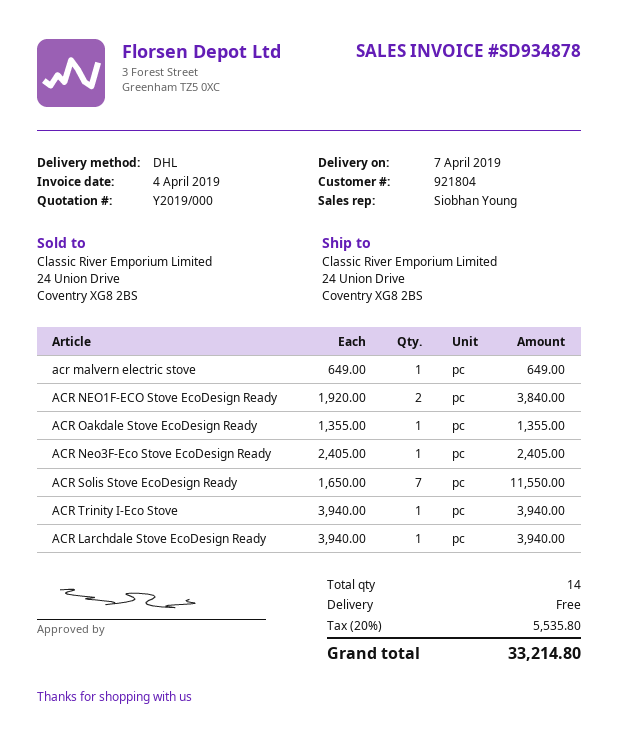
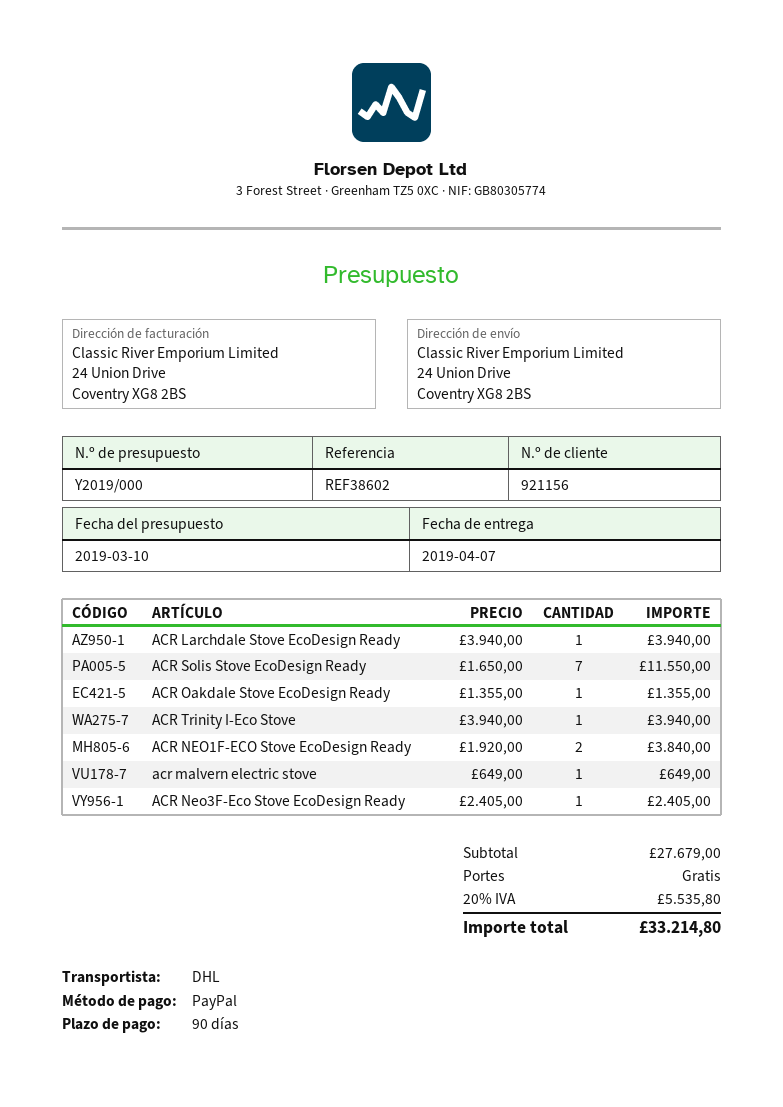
customer number: 921804 -> 921156

